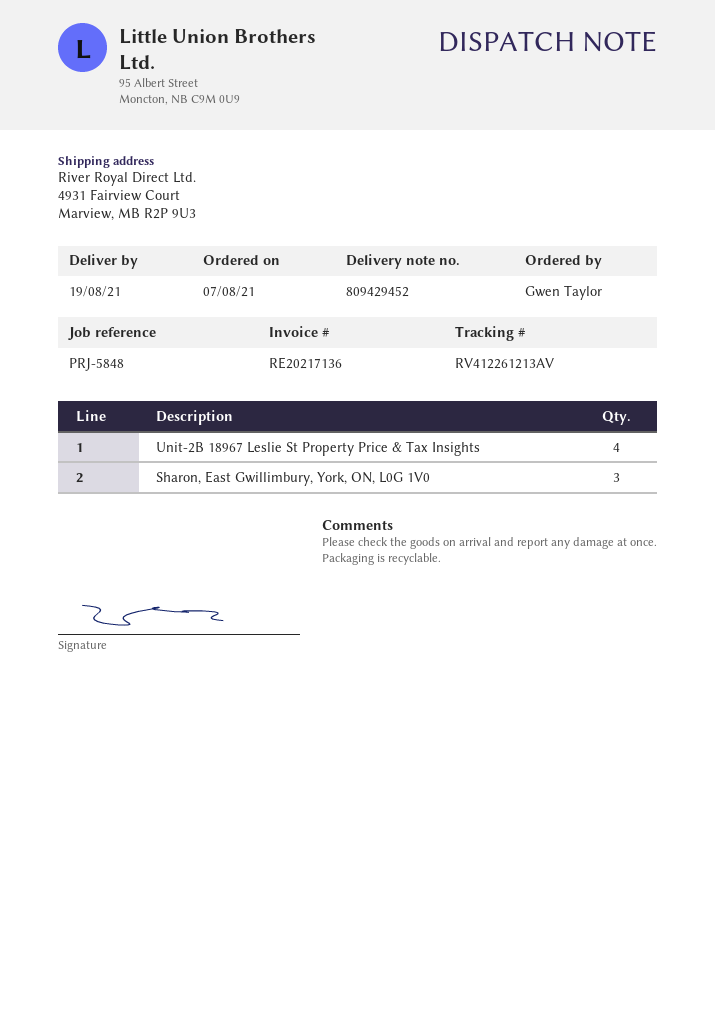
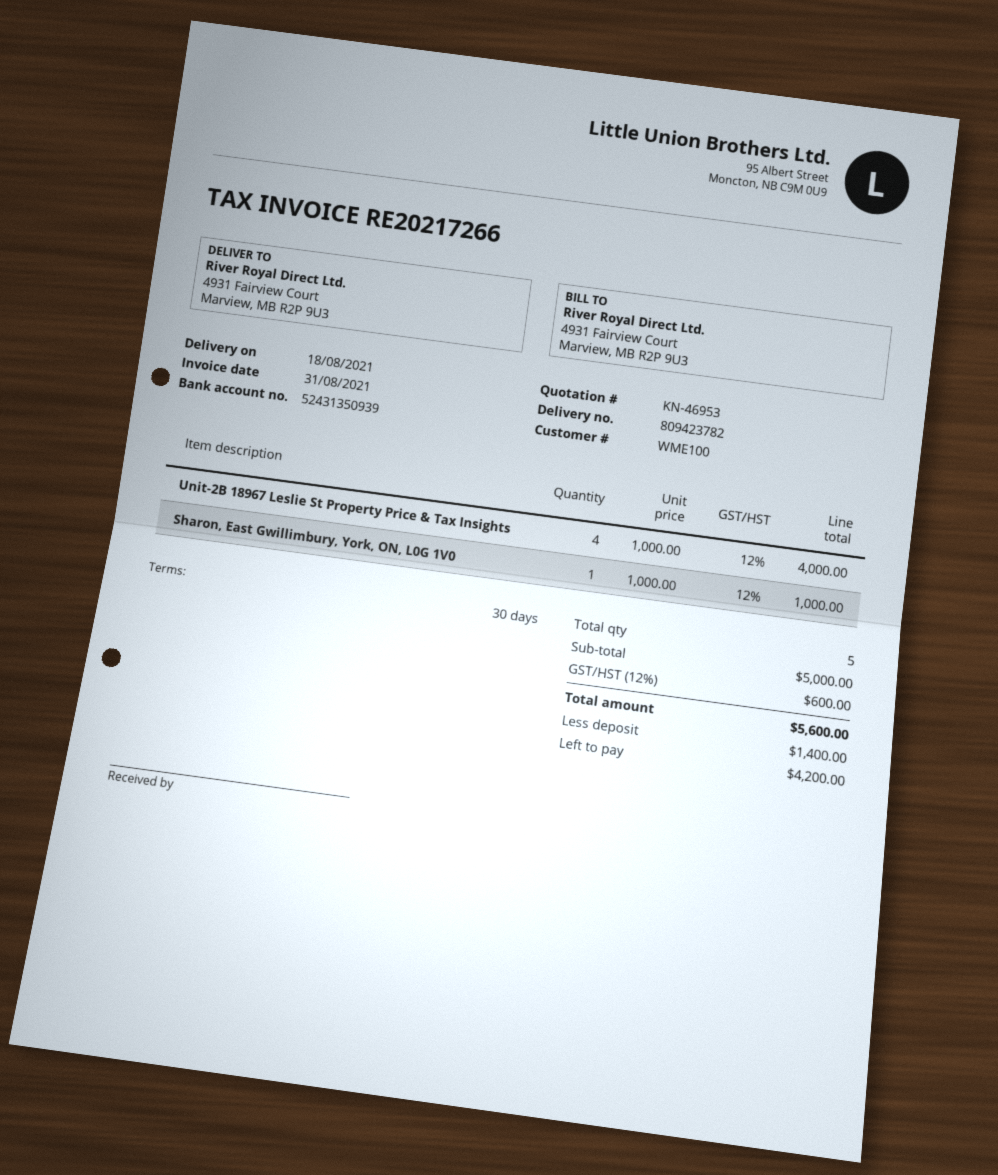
delivery note number: 809429452 -> 809423782
delivery date: 2021-08-19 -> 2021-08-18
invoice number: RE20217136 -> RE20217266
Sharon, East Gwillimbury, York, ON, L0G 1V0: 3 -> 1

